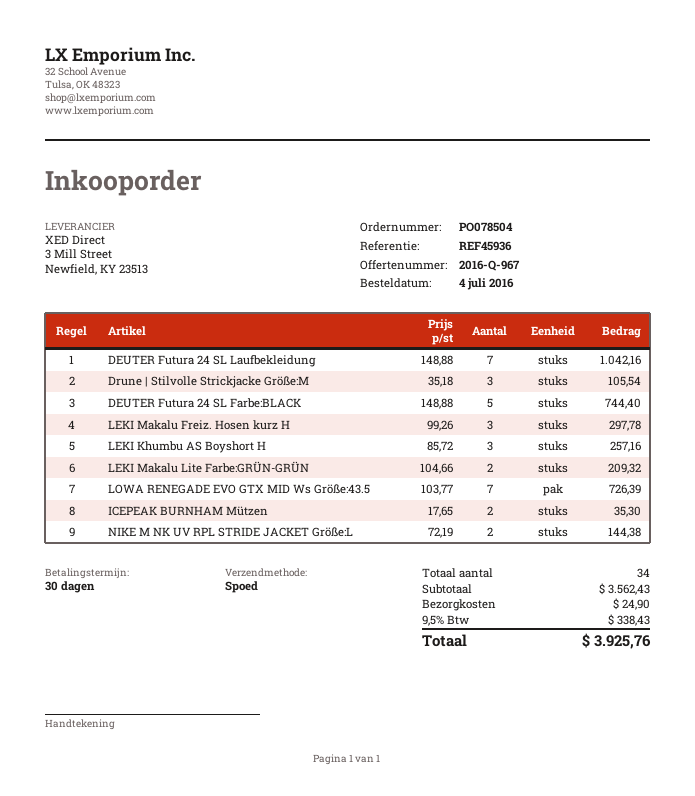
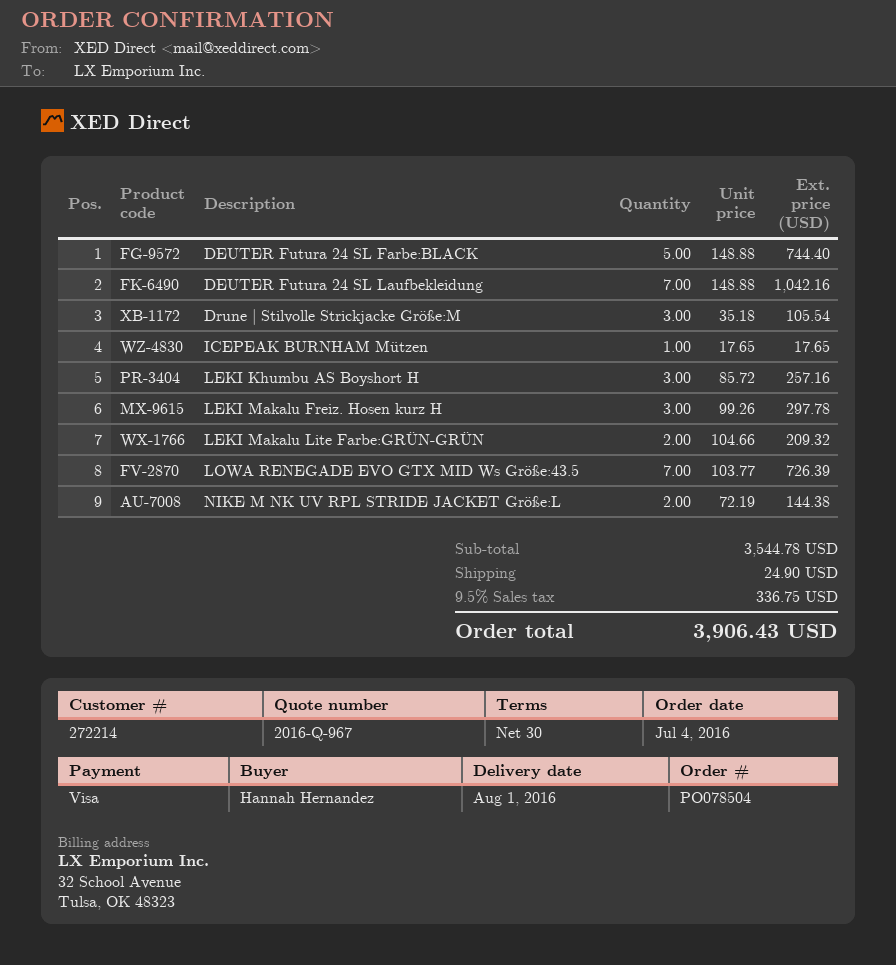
ICEPEAK BURNHAM Mützen: 2 x 17.65 = 35.30 -> 1 x 17.65 = 17.65
subtotal: 3562.43 -> 3544.78
tax: 9.5% = 338.43 -> 9.5% = 336.75
total: 3925.76 -> 3906.43

